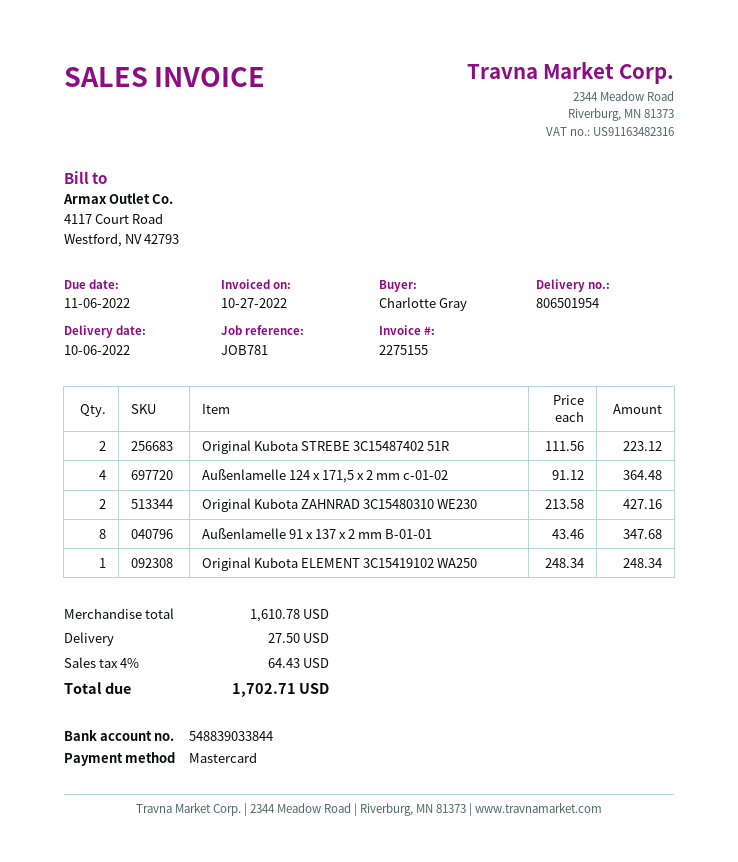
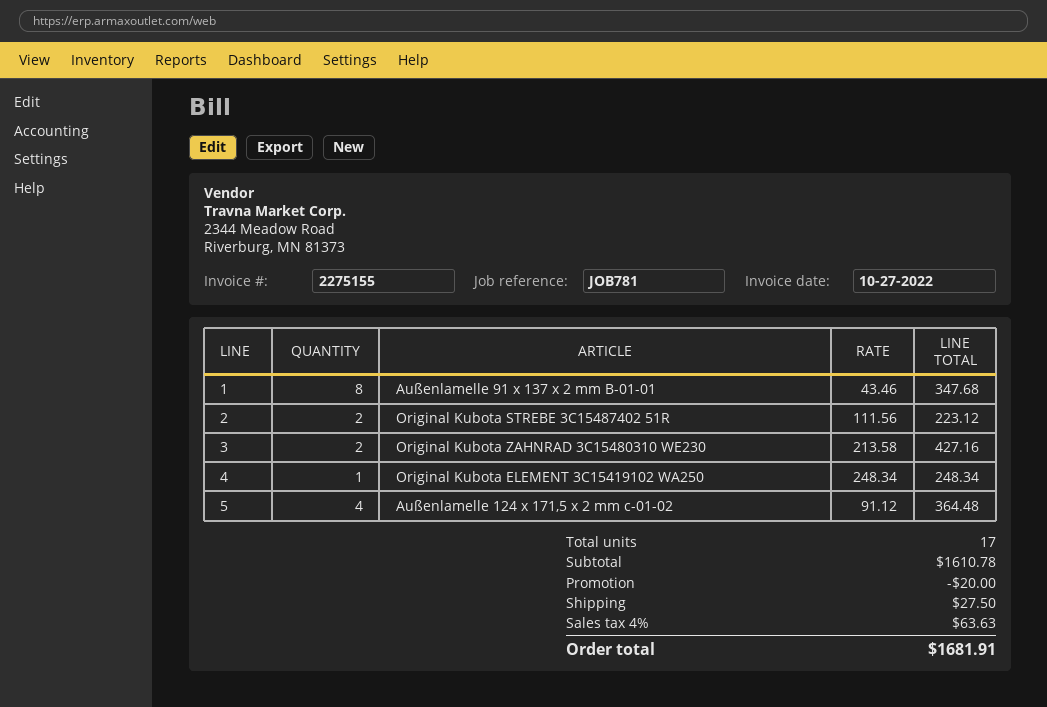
discount: none -> 20.00
tax: 4% = 64.43 -> 4% = 63.63
total: 1702.71 -> 1681.91

